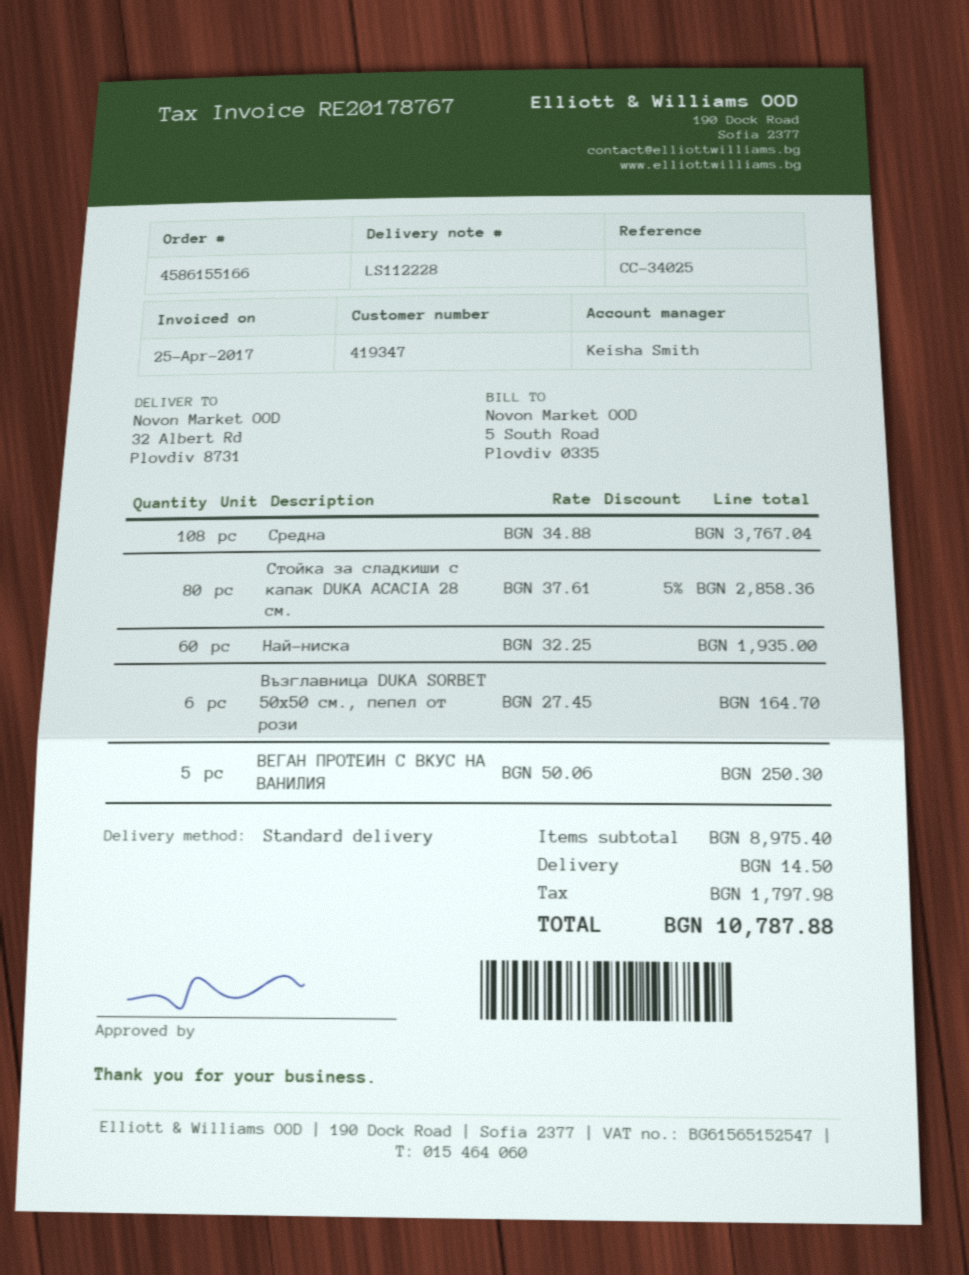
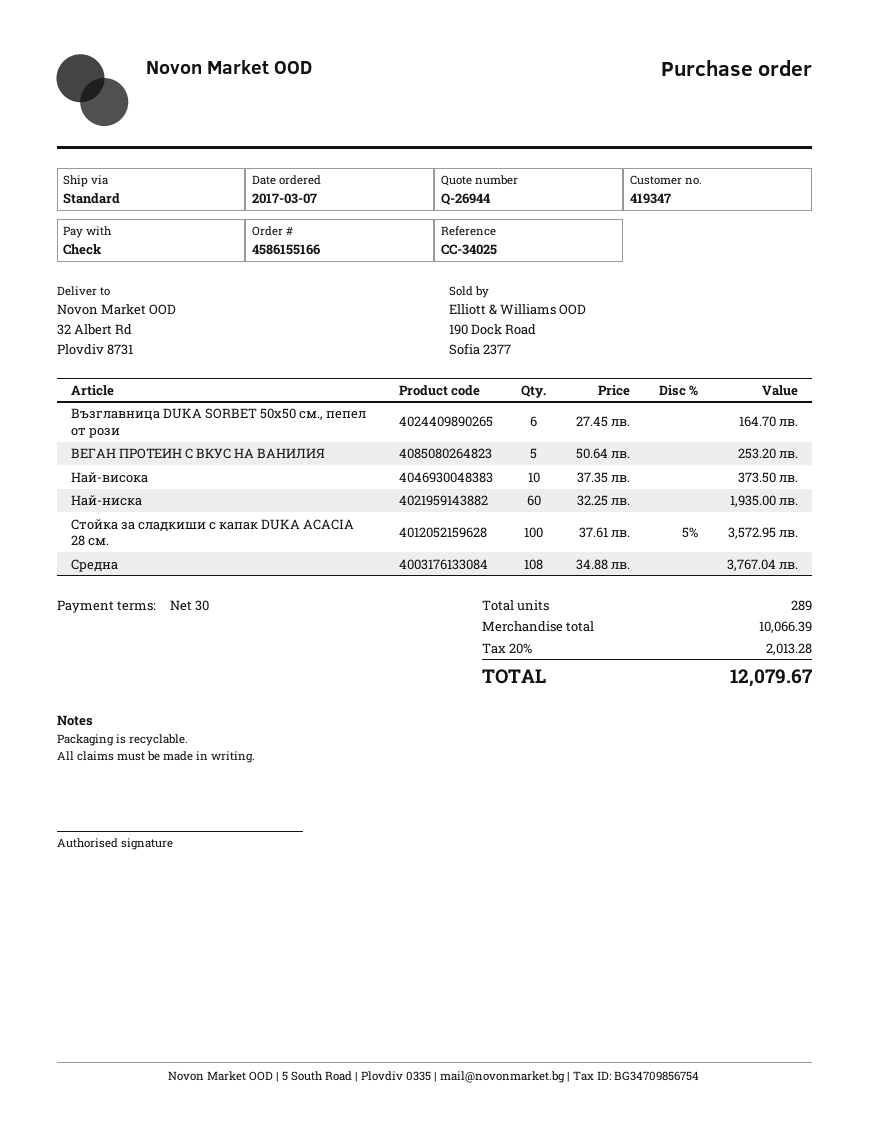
Стойка за сладкиши с капак DUKA ACACIA 28 см.: 80 x 37.61 - 5% = 2858.36 -> 100 x 37.61 - 5% = 3572.95
ВЕГАН ПРОТЕИН С ВКУС НА ВАНИЛИЯ: 5 x 50.06 = 250.30 -> 5 x 50.64 = 253.20
Най-висока: none -> 10 x 37.35 = 373.50
subtotal: 8975.40 -> 10066.39
shipping: 14.50 -> none
tax: 1797.98 -> 2013.28
total: 10787.88 -> 12079.67

